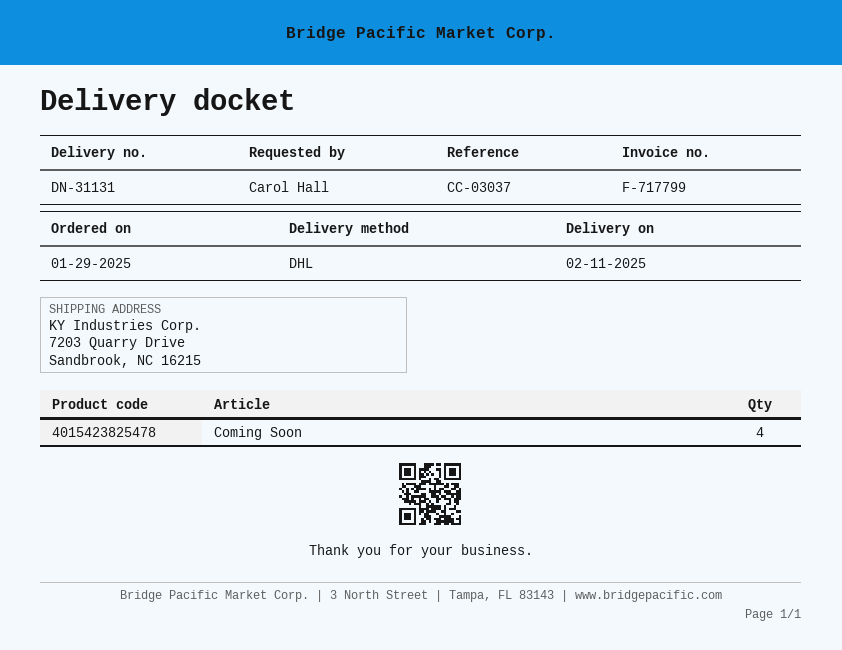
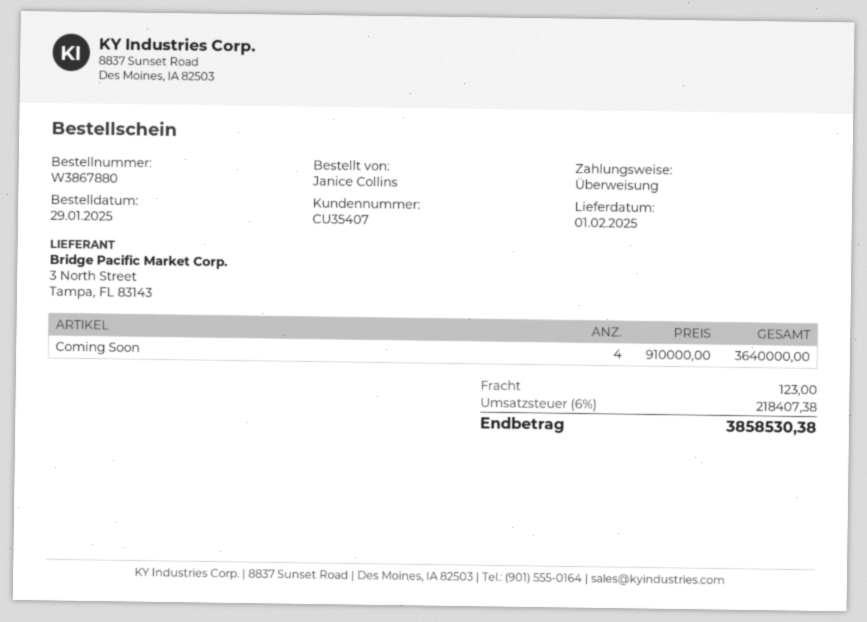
delivery date: 2025-02-11 -> 2025-02-01
ordered by: Carol Hall -> Janice Collins

